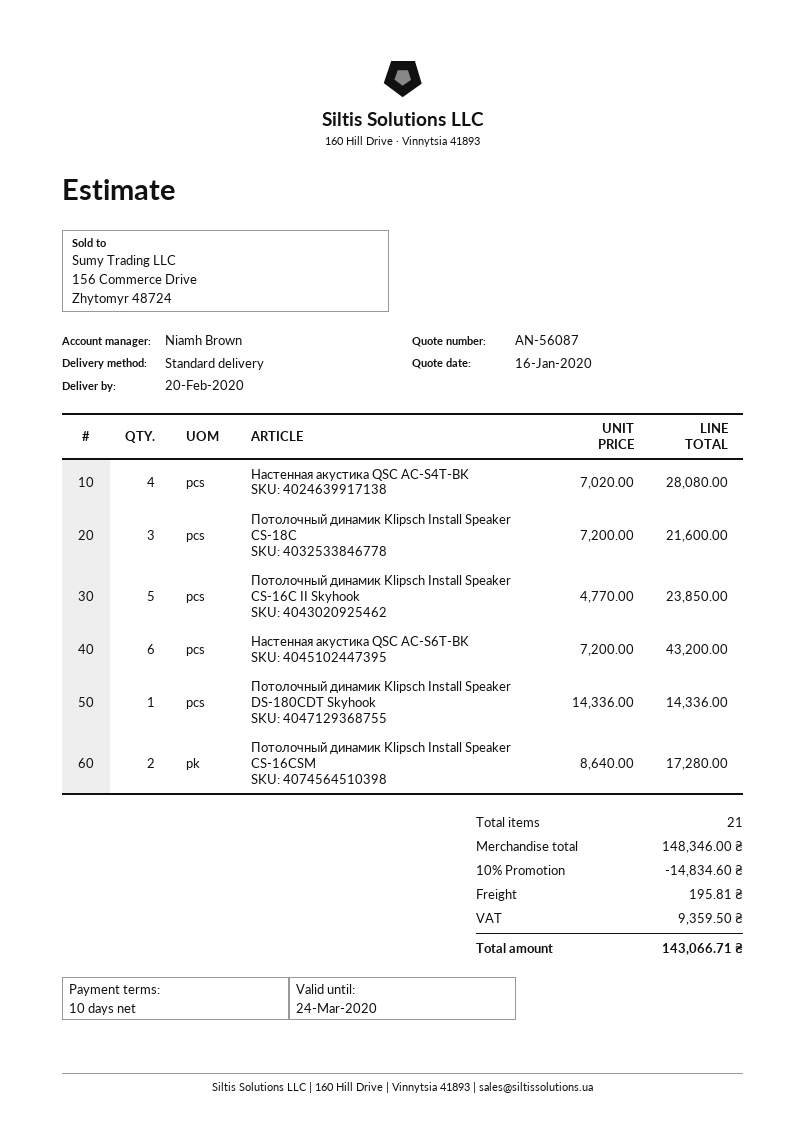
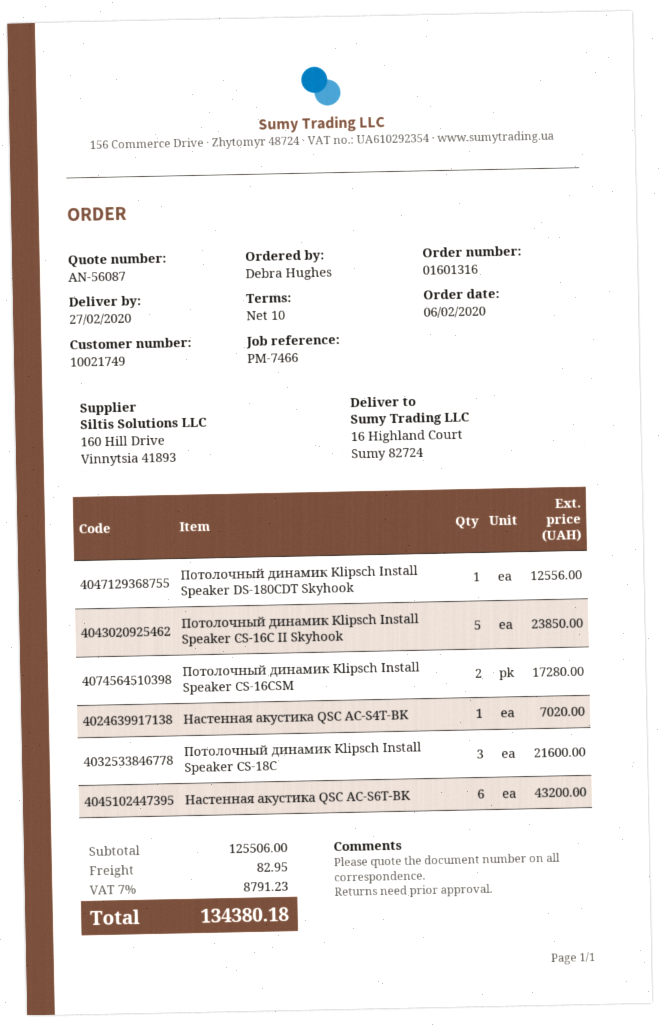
delivery date: 2020-02-20 -> 2020-02-27
Настенная акустика QSC AC-S4T-BK: 4 for 28080.00 -> 1 for 7020.00
Потолочный динамик Klipsch Install Speaker DS-180CDT Skyhook: 1 for 14336.00 -> 1 for 12556.00
subtotal: 148346.00 -> 125506.00
discount: 10% = 14834.60 -> none
shipping: 195.81 -> 82.95
tax: 9359.50 -> 8791.23
total: 143066.71 -> 134380.18

